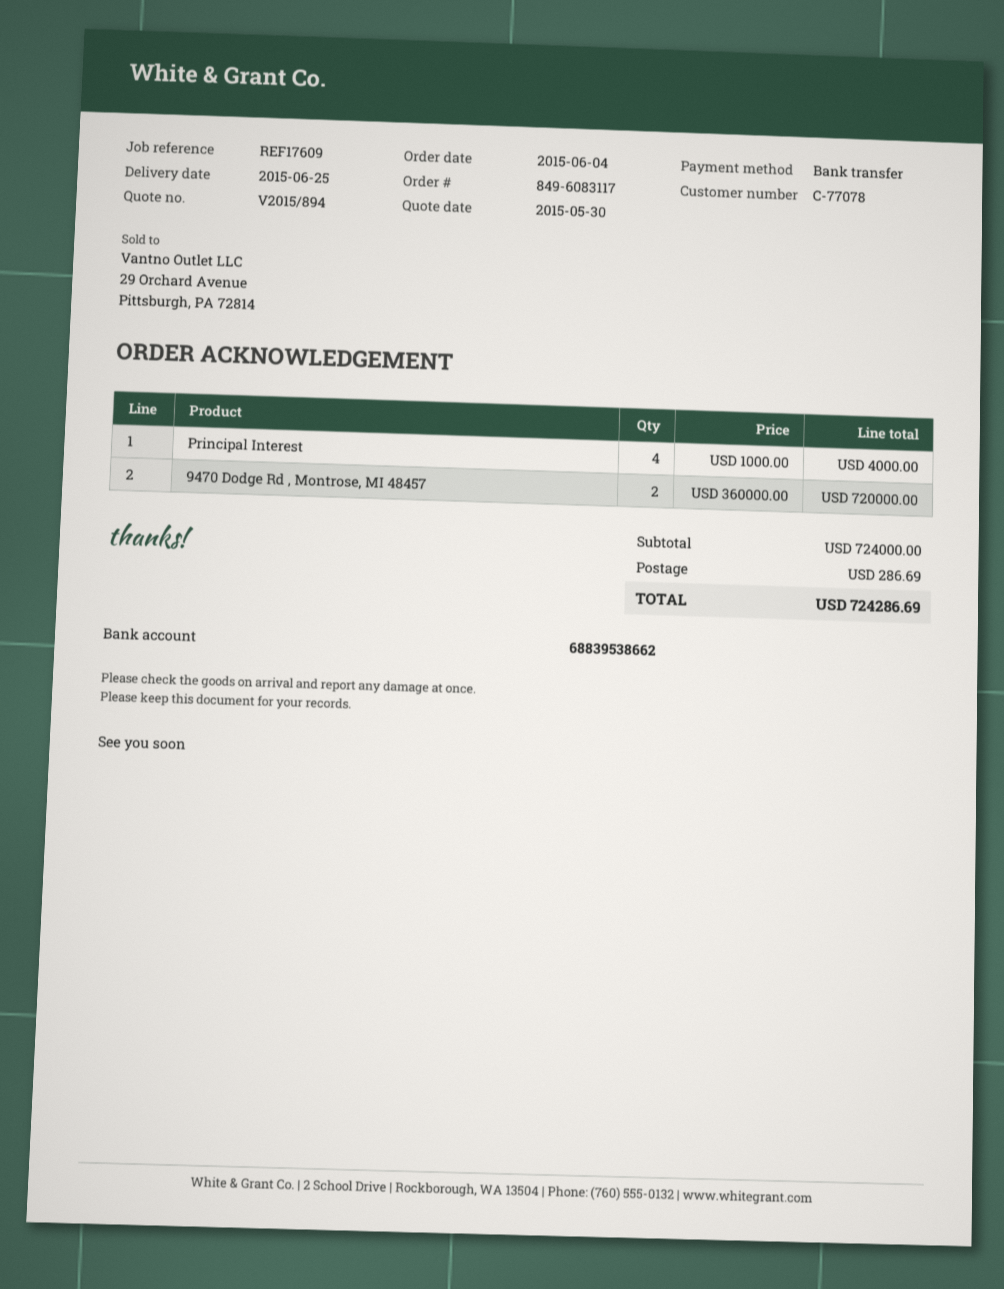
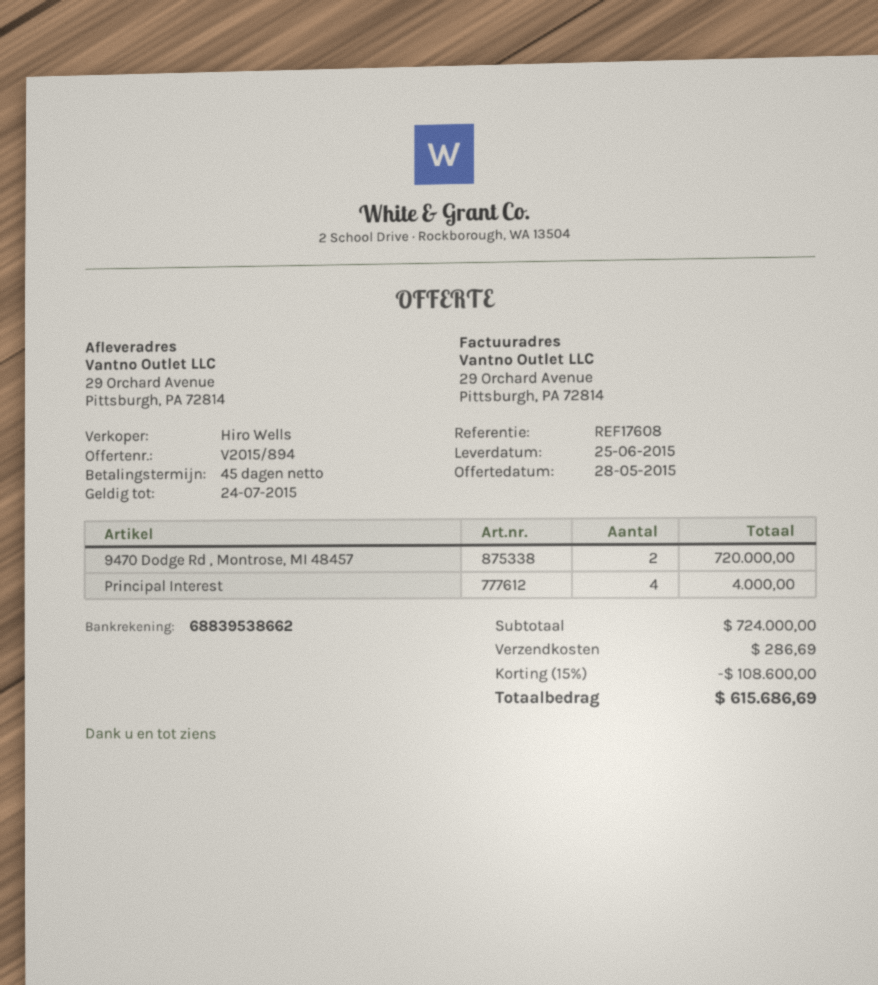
quote date: 2015-05-30 -> 2015-05-28
reference: REF17609 -> REF17608
discount: none -> 15% = 108600.00
total: 724286.69 -> 615686.69

